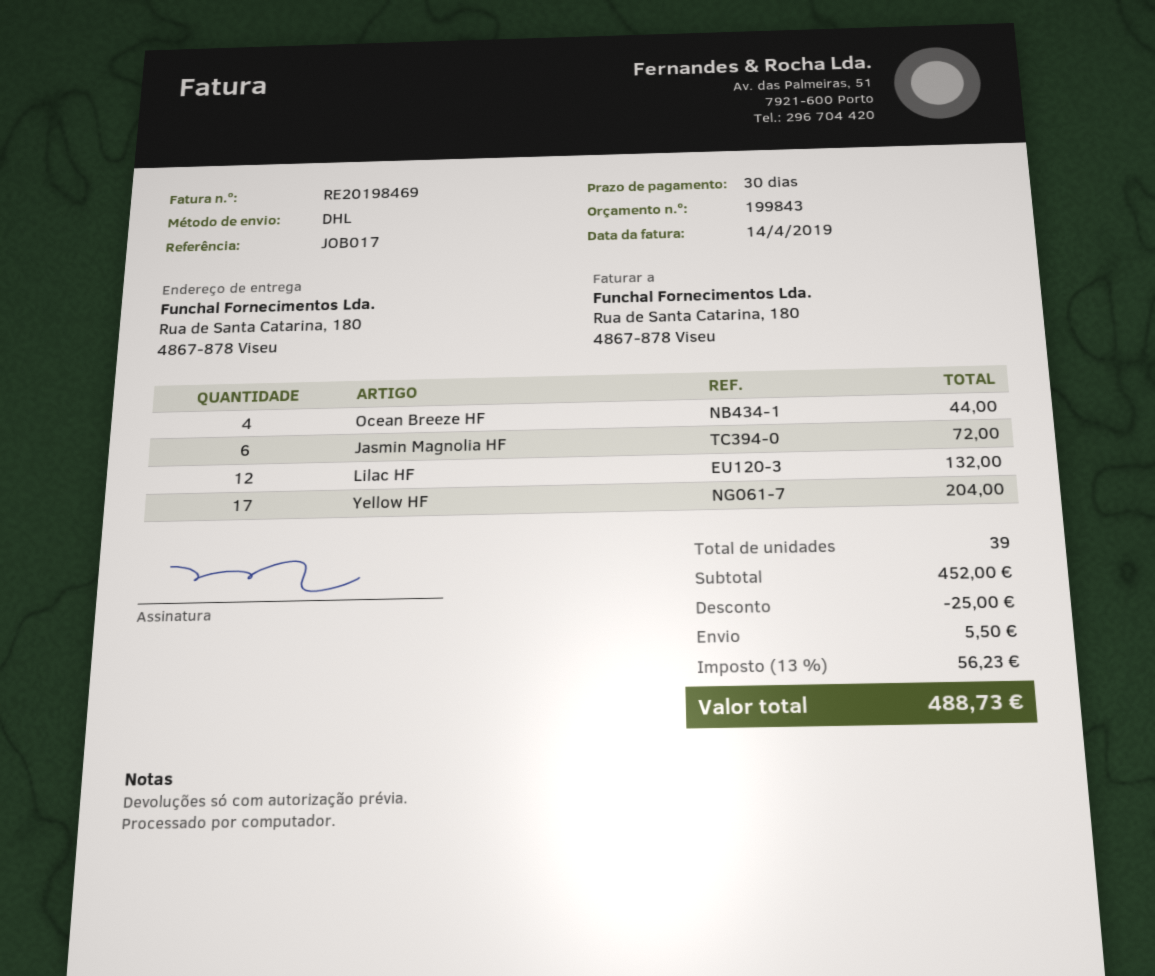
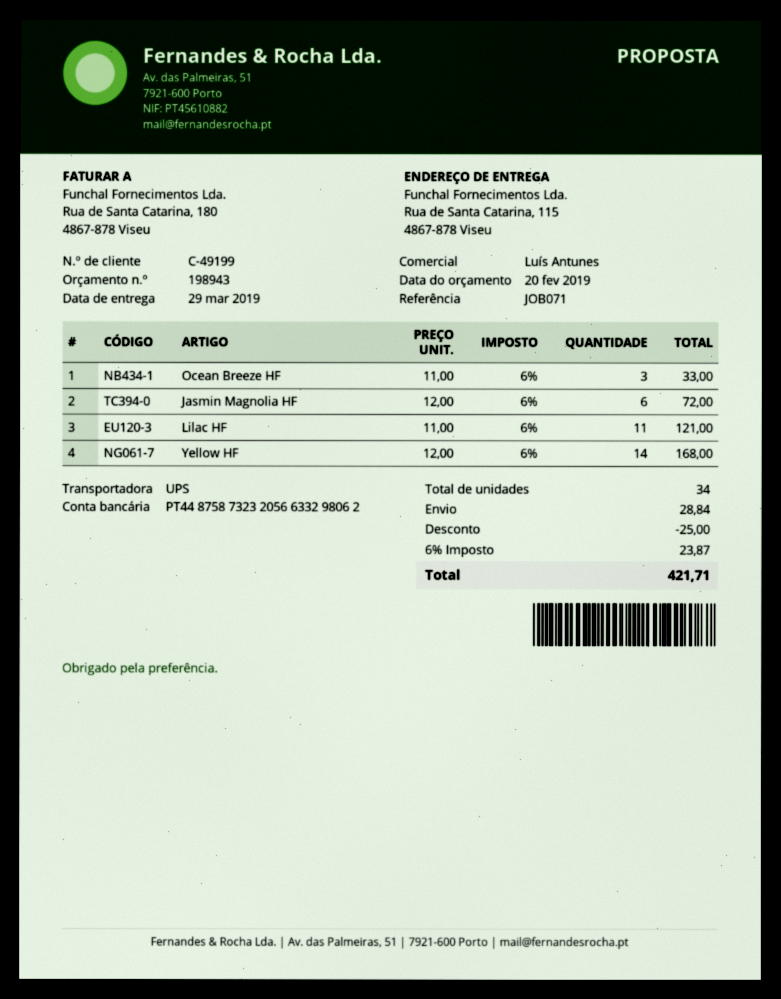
quote number: 199843 -> 198943
reference: JOB017 -> JOB071
shipping method: DHL -> UPS
ship to: Rua de Santa Catarina, 180, 4867-878 Viseu -> Rua de Santa Catarina, 115, 4867-878 Viseu
Ocean Breeze HF: 4 for 44.00 -> 3 for 33.00
Lilac HF: 12 for 132.00 -> 11 for 121.00
Yellow HF: 17 for 204.00 -> 14 for 168.00
total quantity: 39 -> 34
shipping: 5.50 -> 28.84
tax: 13% = 56.23 -> 6% = 23.87
total: 488.73 -> 421.71

